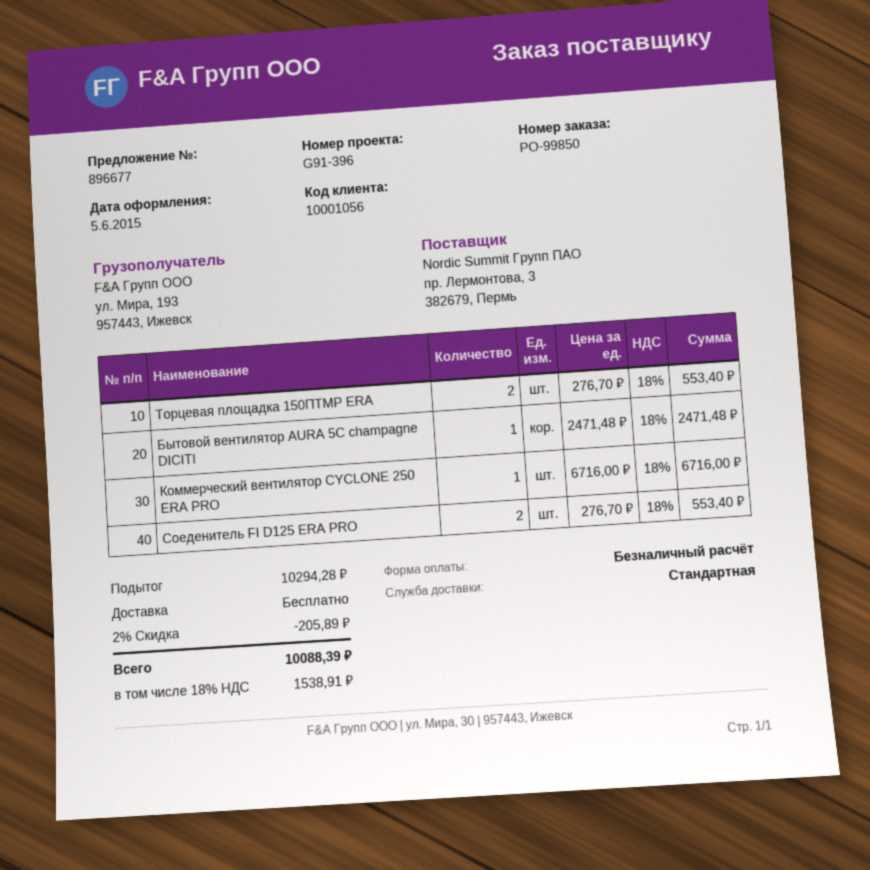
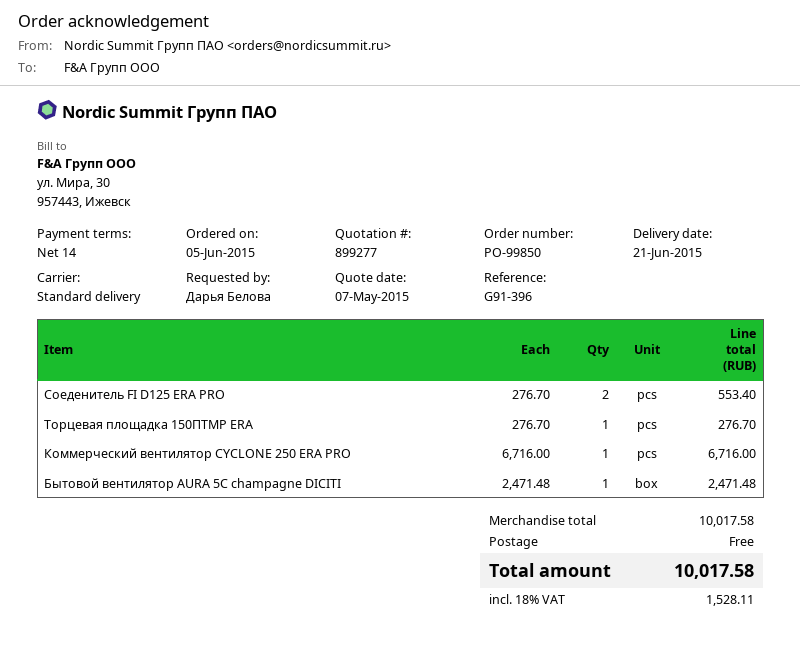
quote number: 896677 -> 899277
Торцевая площадка 150ПТМР ERA: 2 x 276.70 = 553.40 -> 1 x 276.70 = 276.70
subtotal: 10294.28 -> 10017.58
discount: 2% = 205.89 -> none
tax: 18% = 1538.91 -> 18% = 1528.11
total: 10088.39 -> 10017.58

